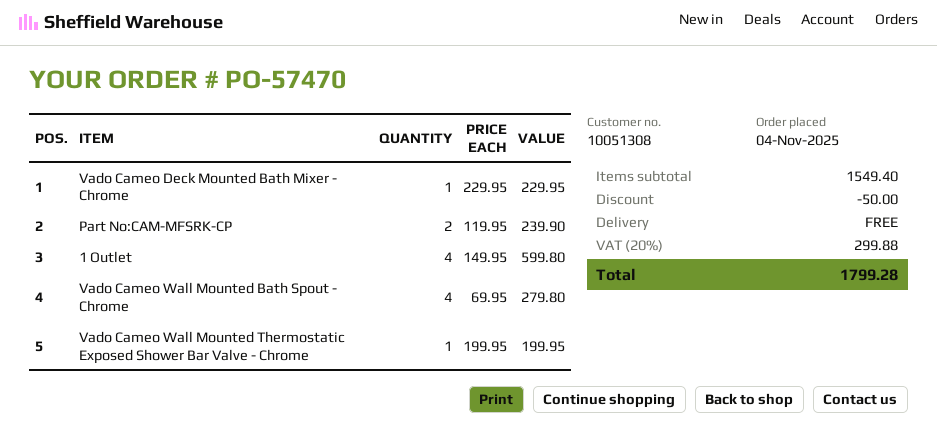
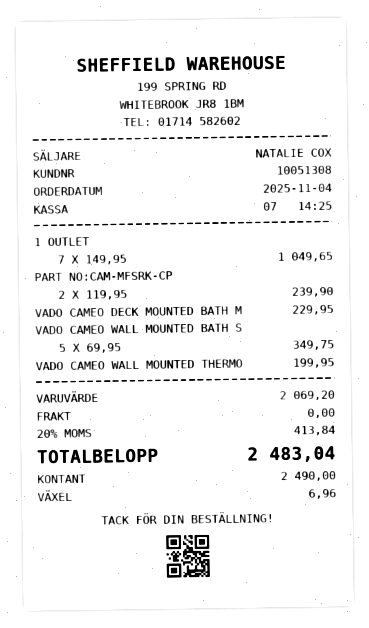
1 Outlet: 4 x 149.95 = 599.80 -> 7 x 149.95 = 1049.65
Vado Cameo Wall Mounted Bath Spout - Chrome: 4 x 69.95 = 279.80 -> 5 x 69.95 = 349.75
subtotal: 1549.40 -> 2069.20
discount: 50.00 -> none
tax: 20% = 299.88 -> 20% = 413.84
total: 1799.28 -> 2483.04

